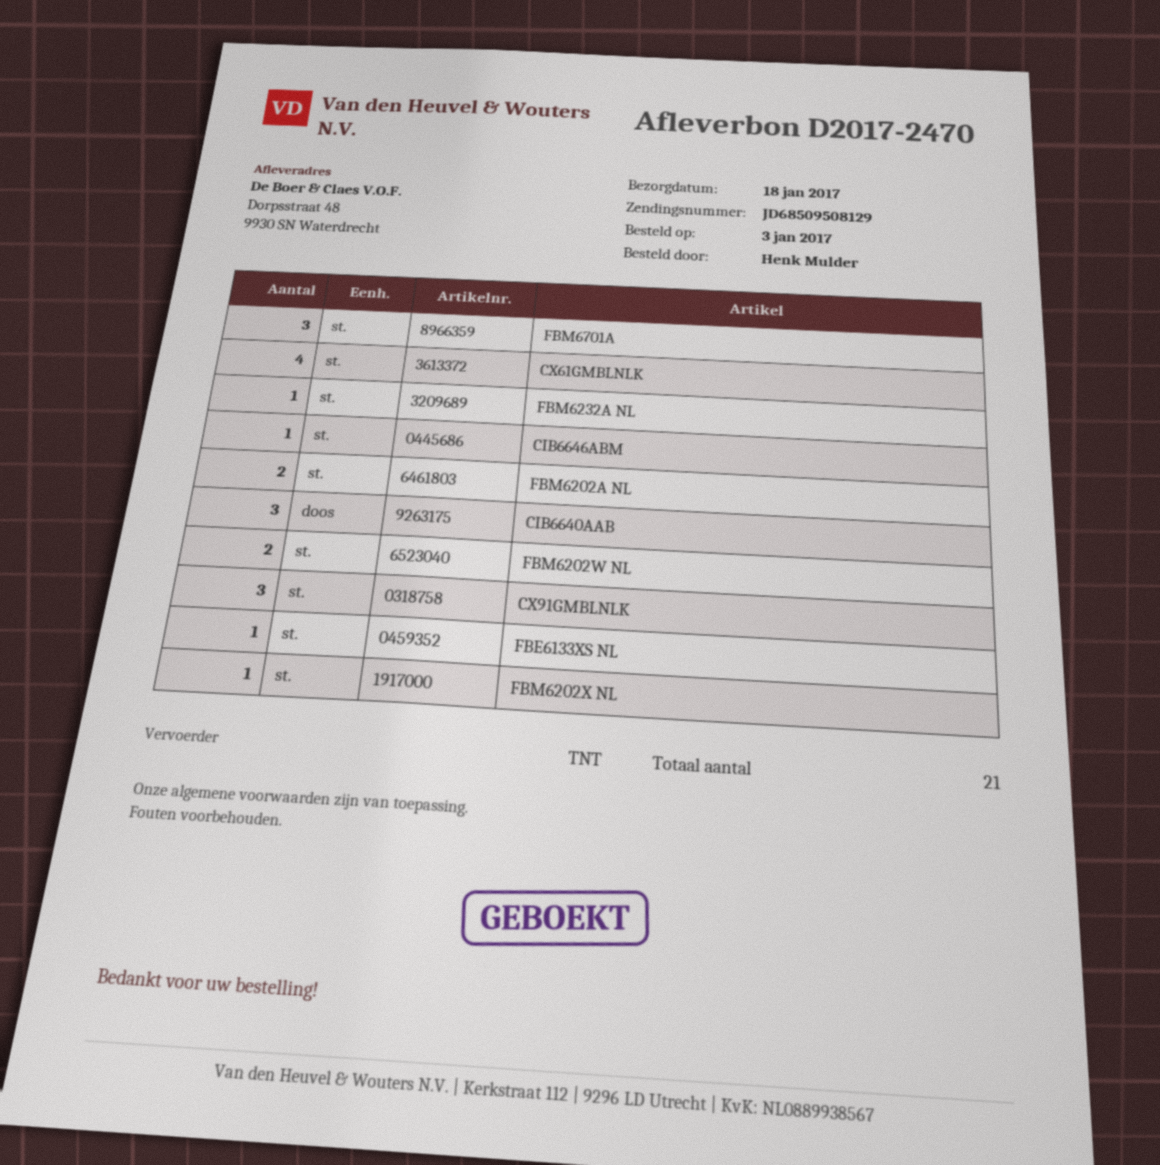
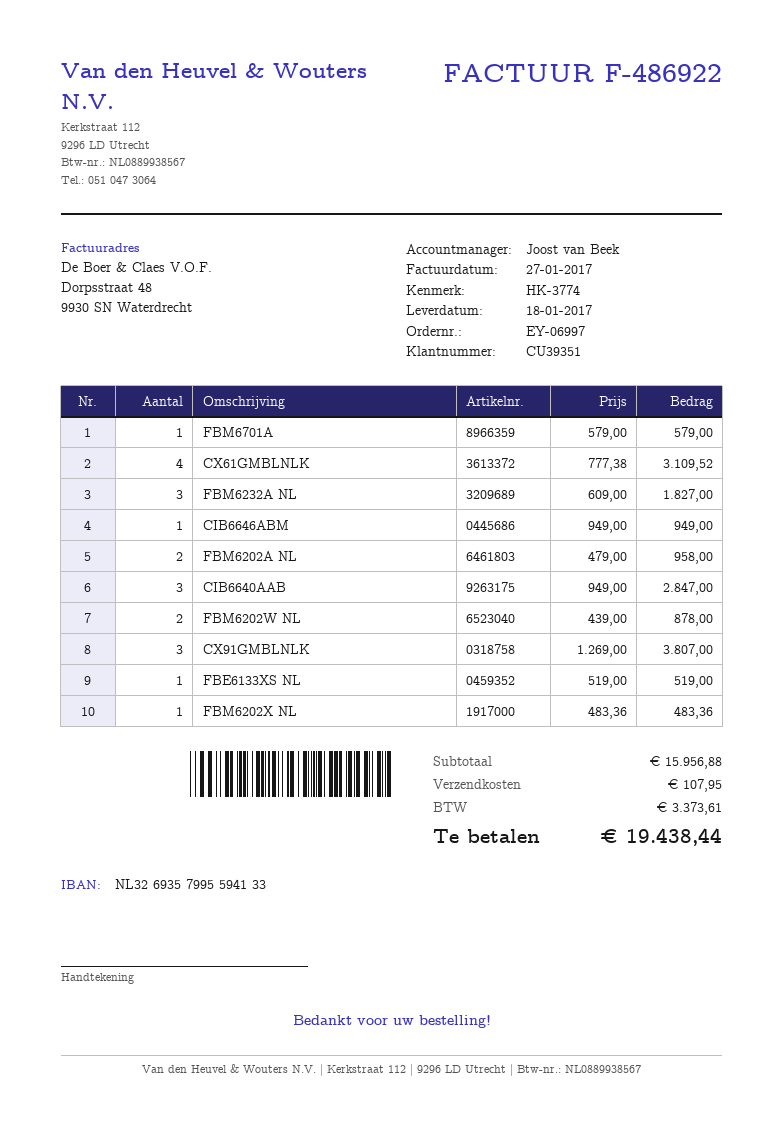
FBM6701A: 3 -> 1
FBM6232A NL: 1 -> 3

